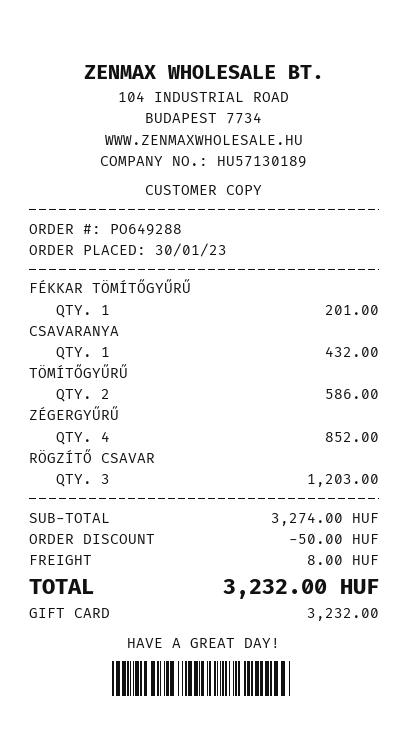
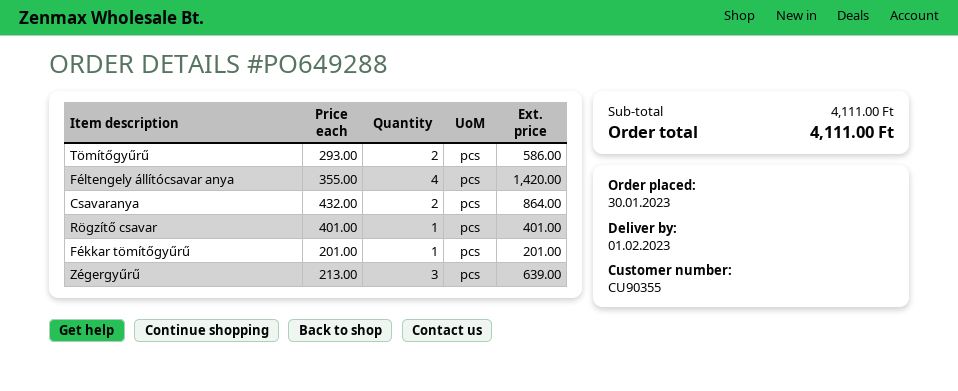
CSAVARANYA: 1 for 432.00 -> 2 for 864.00
ZÉGERGYŰRŰ: 4 for 852.00 -> 3 for 639.00
RÖGZÍTŐ CSAVAR: 3 for 1203.00 -> 1 for 401.00
Féltengely állítócsavar anya: none -> 4 for 1420.00
subtotal: 3274.00 -> 4111.00
discount: 50.00 -> none
shipping: 8.00 -> none
total: 3232.00 -> 4111.00

